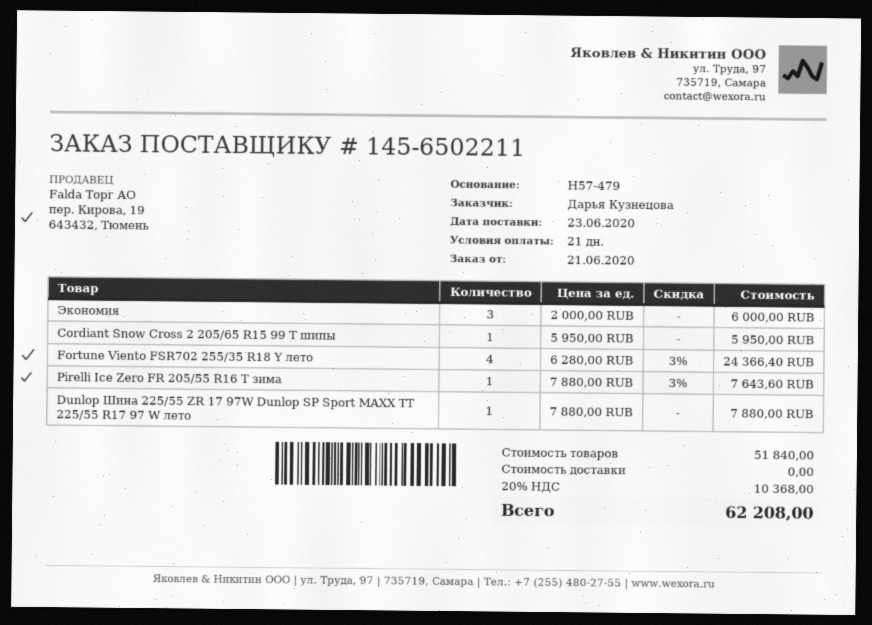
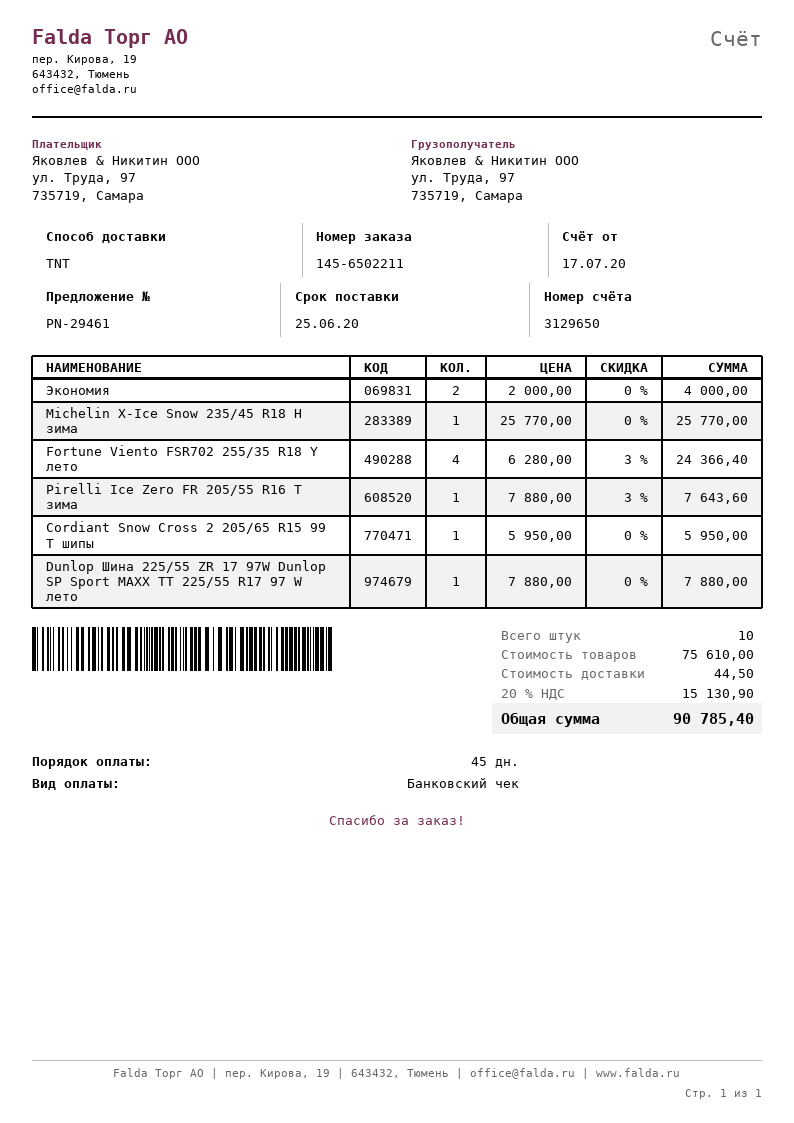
delivery date: 2020-06-23 -> 2020-06-25
payment terms: 21 days -> 45 days
Экономия: 3 x 2000.00 = 6000.00 -> 2 x 2000.00 = 4000.00
Michelin X-Ice Snow 235/45 R18 H зима: none -> 1 x 25770.00 = 25770.00
subtotal: 51840.00 -> 75610.00
shipping: 0.00 -> 44.50
tax: 20% = 10368.00 -> 20% = 15130.90
total: 62208.00 -> 90785.40

